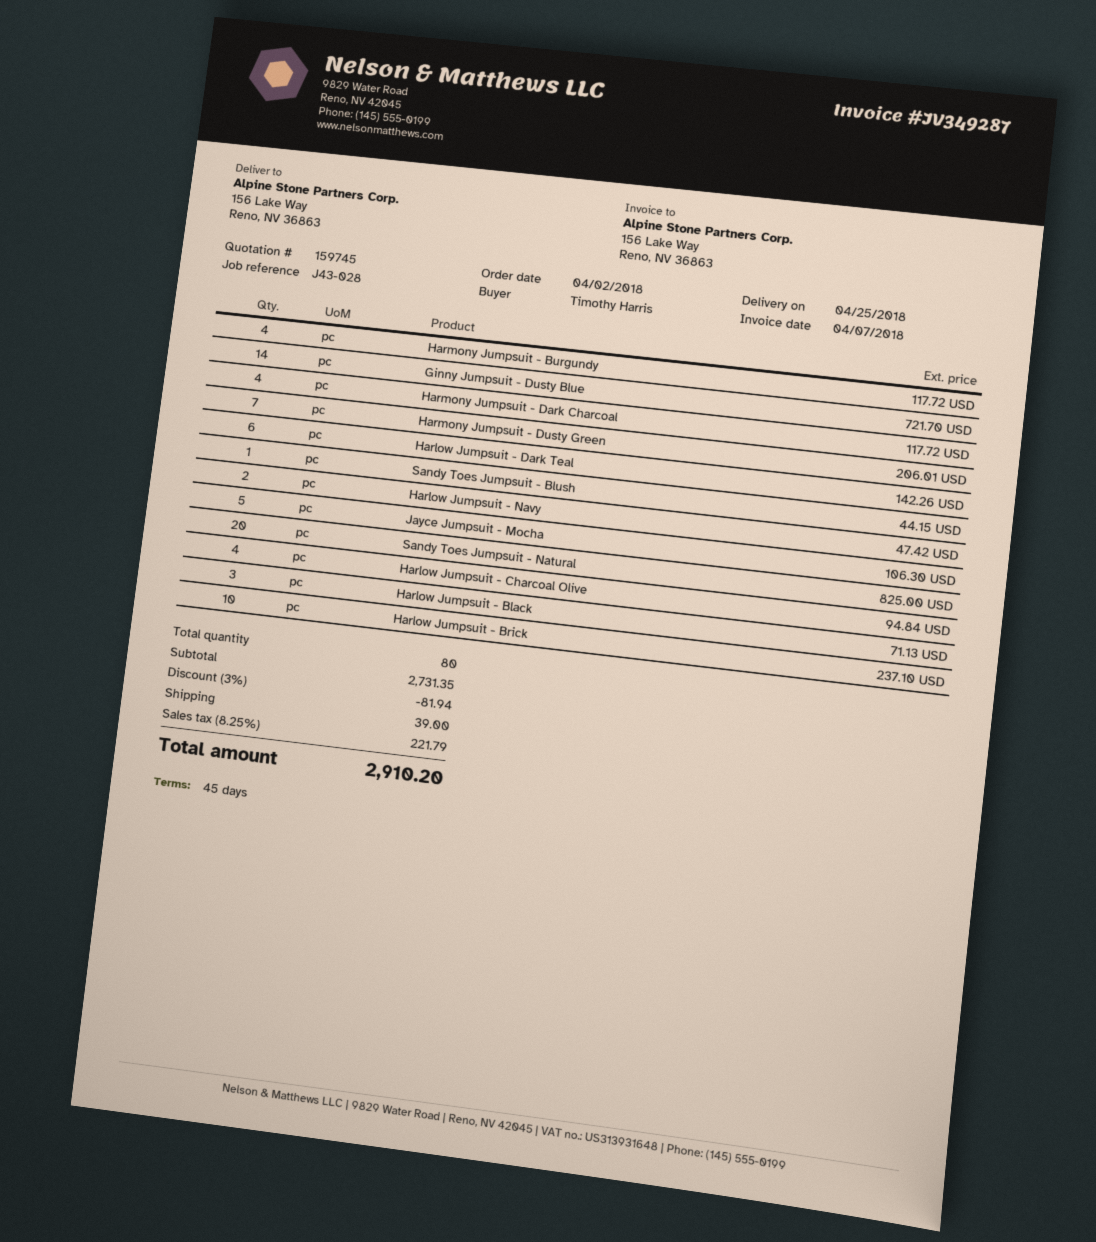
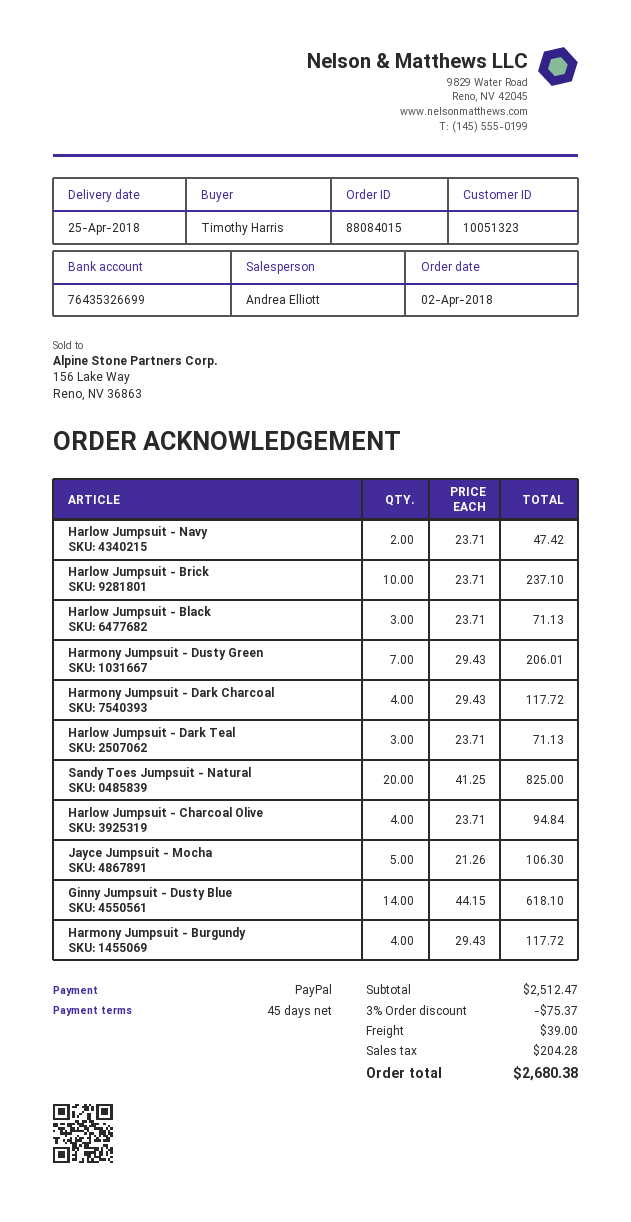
Ginny Jumpsuit - Dusty Blue: 14 for 721.70 -> 14 for 618.10
Harlow Jumpsuit - Dark Teal: 6 for 142.26 -> 3 for 71.13
Sandy Toes Jumpsuit - Blush: 1 for 44.15 -> none
subtotal: 2731.35 -> 2512.47
discount: 3% = 81.94 -> 3% = 75.37
tax: 221.79 -> 204.28
total: 2910.20 -> 2680.38

